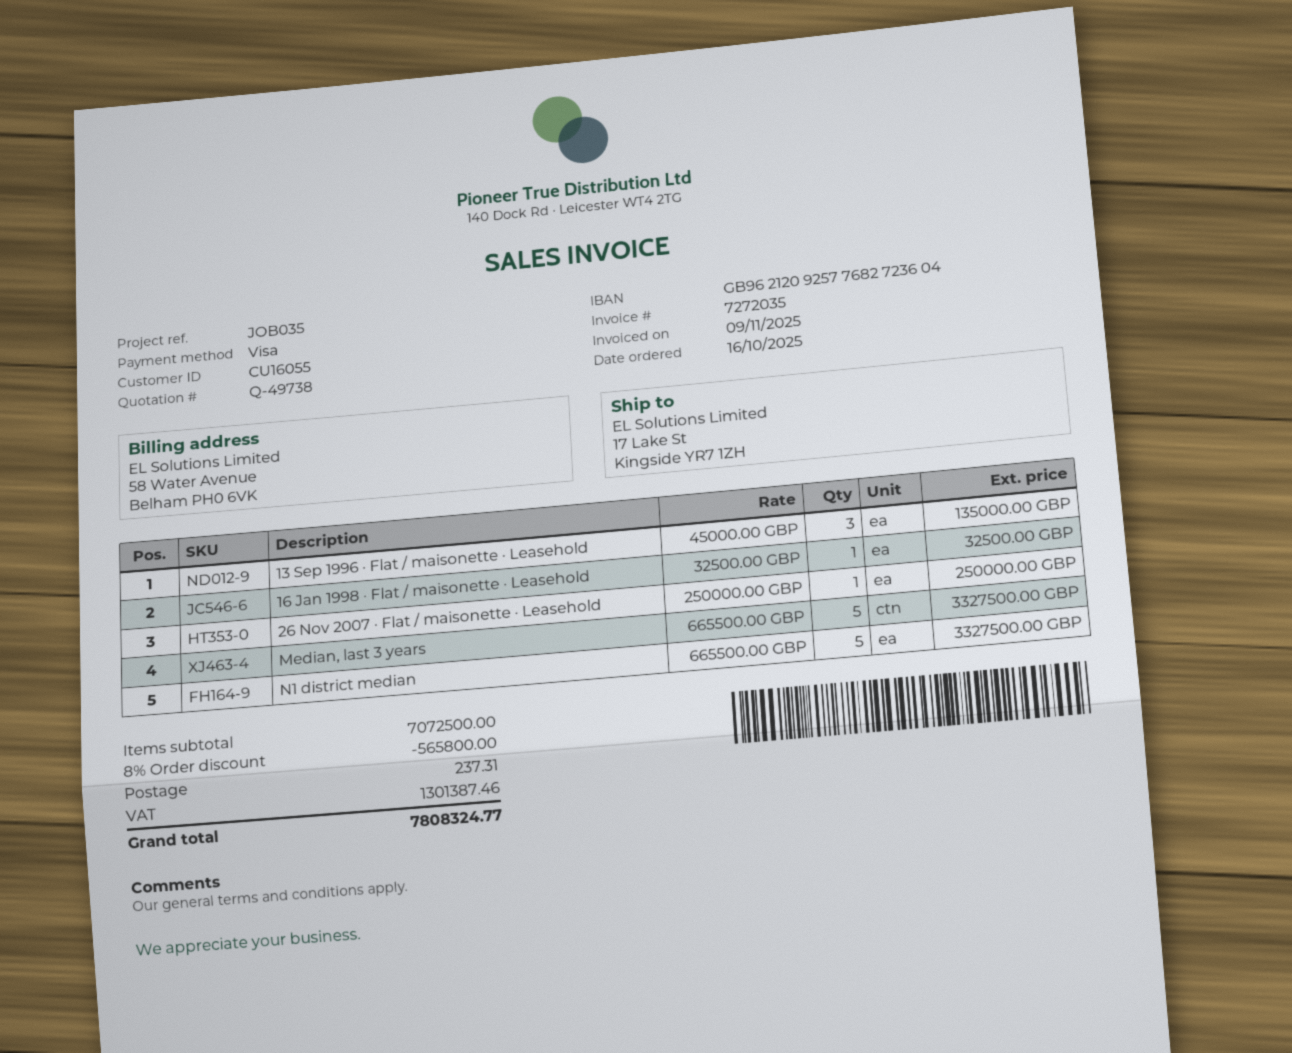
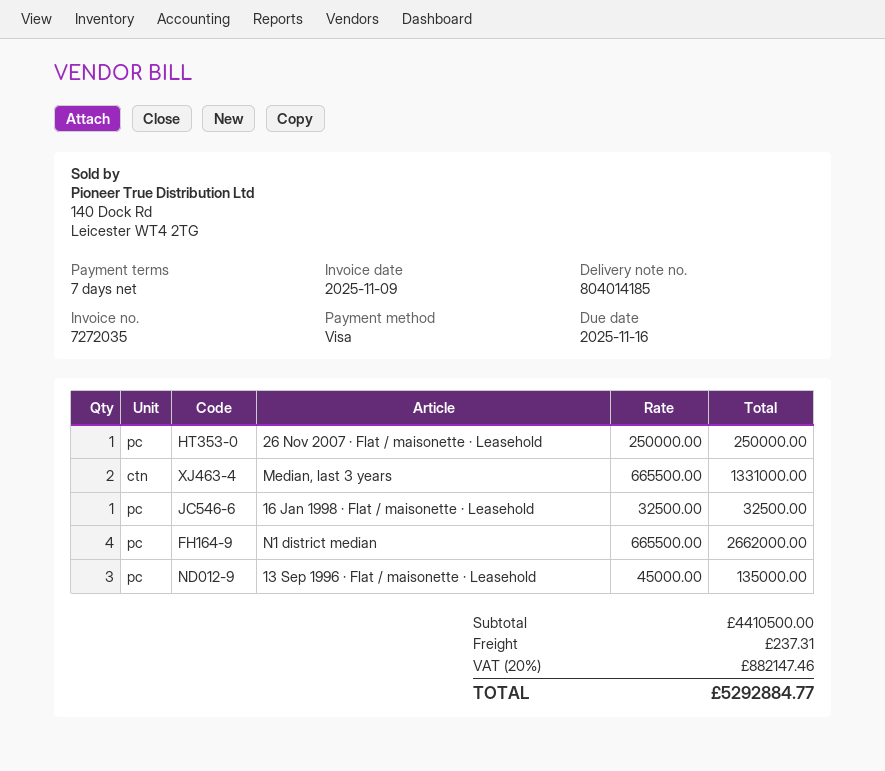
Median, last 3 years: 5 x 665500.00 = 3327500.00 -> 2 x 665500.00 = 1331000.00
N1 district median: 5 x 665500.00 = 3327500.00 -> 4 x 665500.00 = 2662000.00
subtotal: 7072500.00 -> 4410500.00
discount: 8% = 565800.00 -> none
tax: 1301387.46 -> 882147.46
total: 7808324.77 -> 5292884.77

